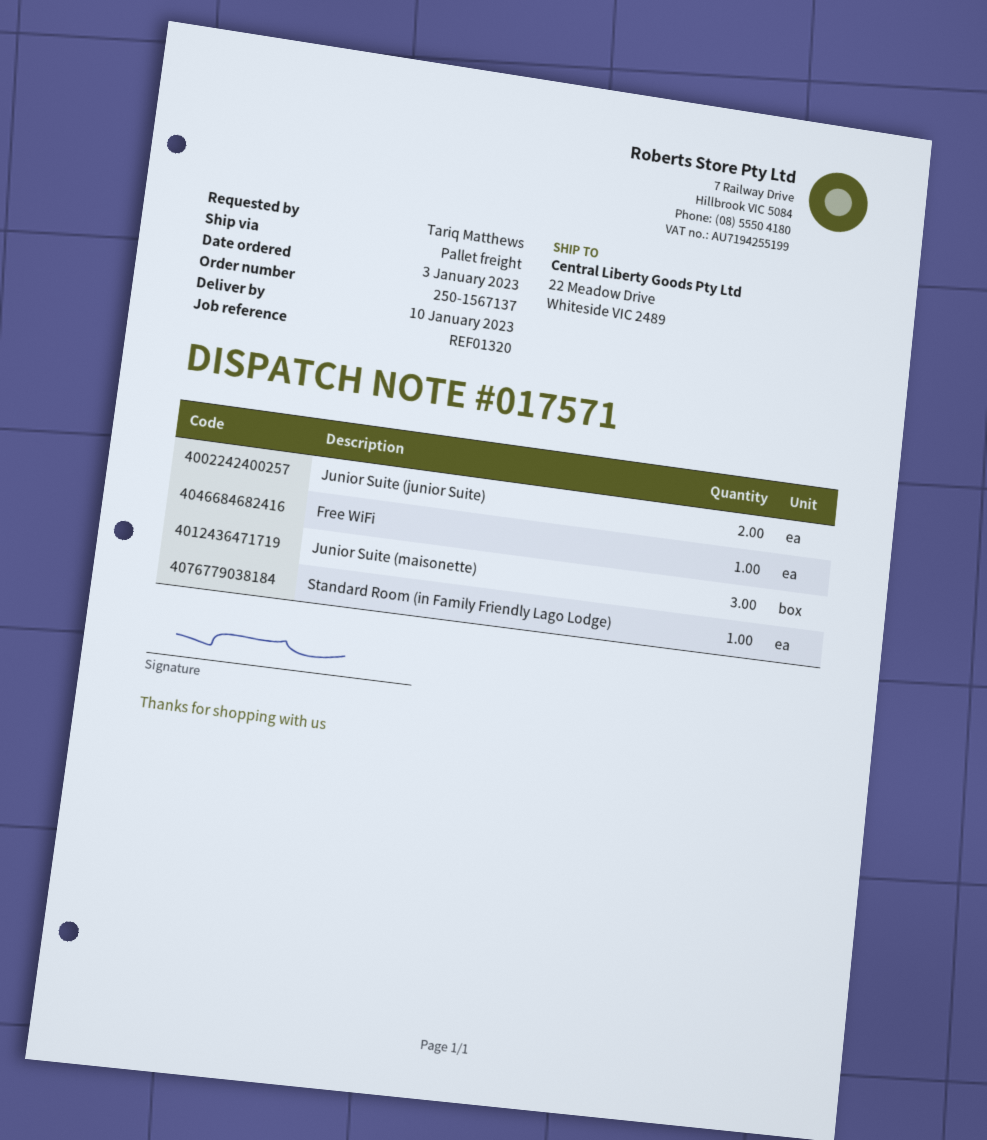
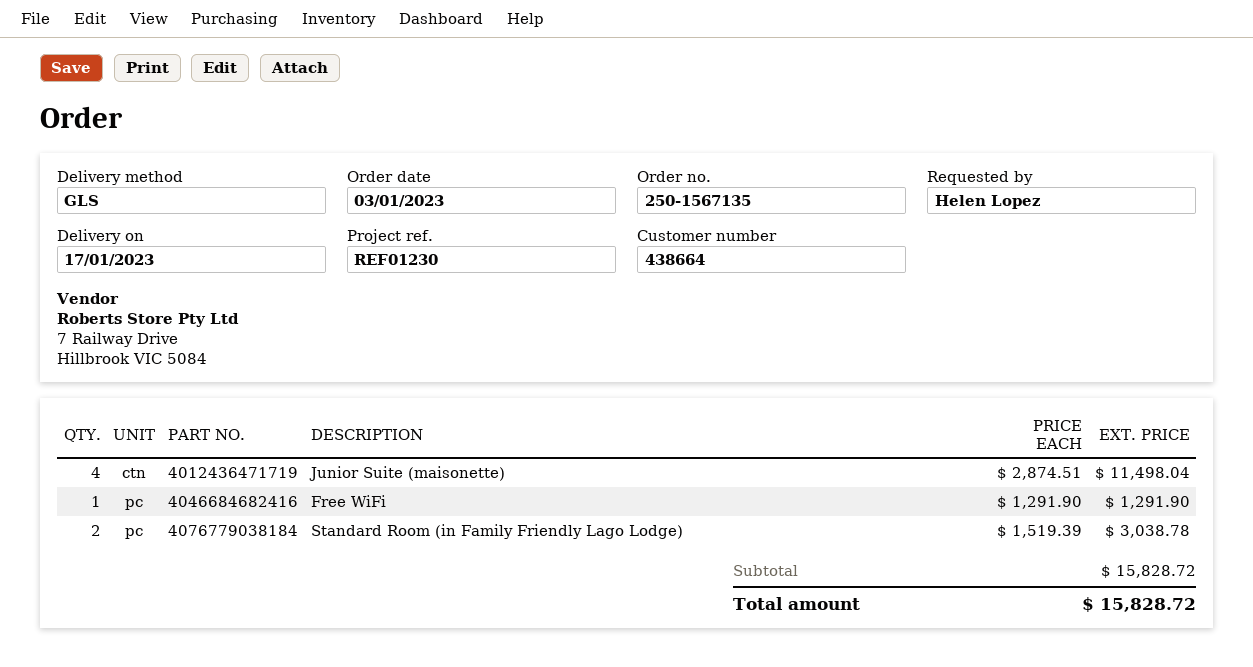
order number: 250-1567137 -> 250-1567135
delivery date: 2023-01-10 -> 2023-01-17
reference: REF01320 -> REF01230
ordered by: Tariq Matthews -> Helen Lopez
shipping method: pallet freight -> GLS
Junior Suite (junior Suite): 2 -> none
Junior Suite (maisonette): 3 -> 4
Standard Room (in Family Friendly Lago Lodge): 1 -> 2

